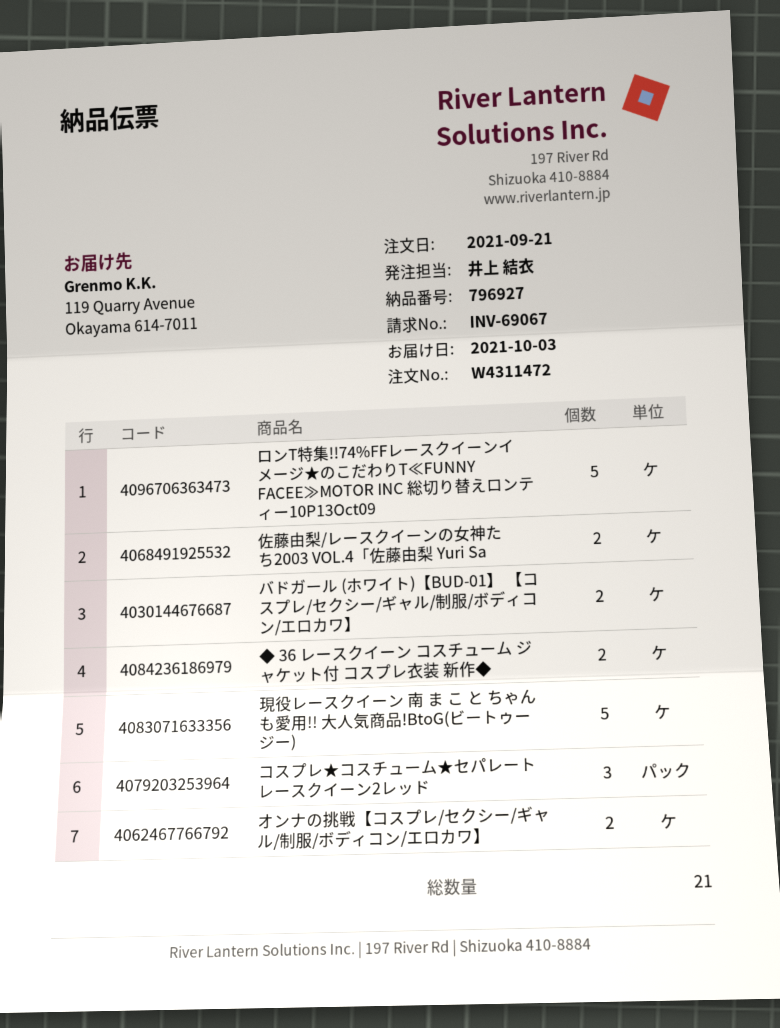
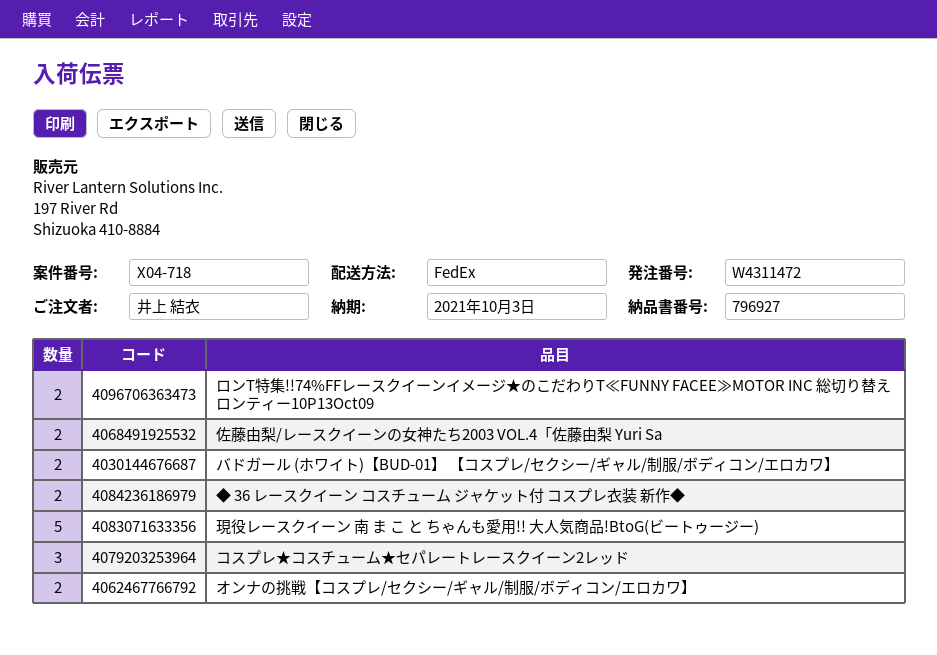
ロンT特集!!74%FFレースクイーンイメージ★のこだわりT≪FUNNY FACEE≫MOTOR INC 総切り替えロンティー10P13Oct09: 5 -> 2

